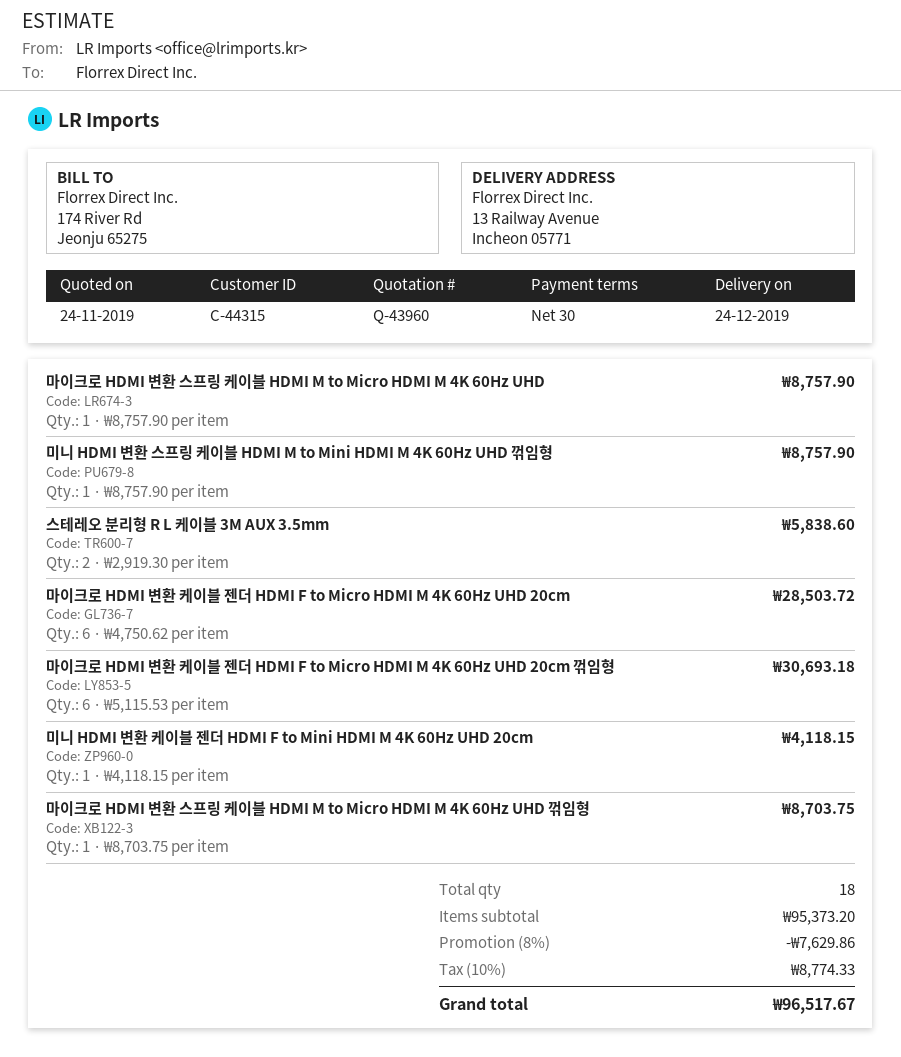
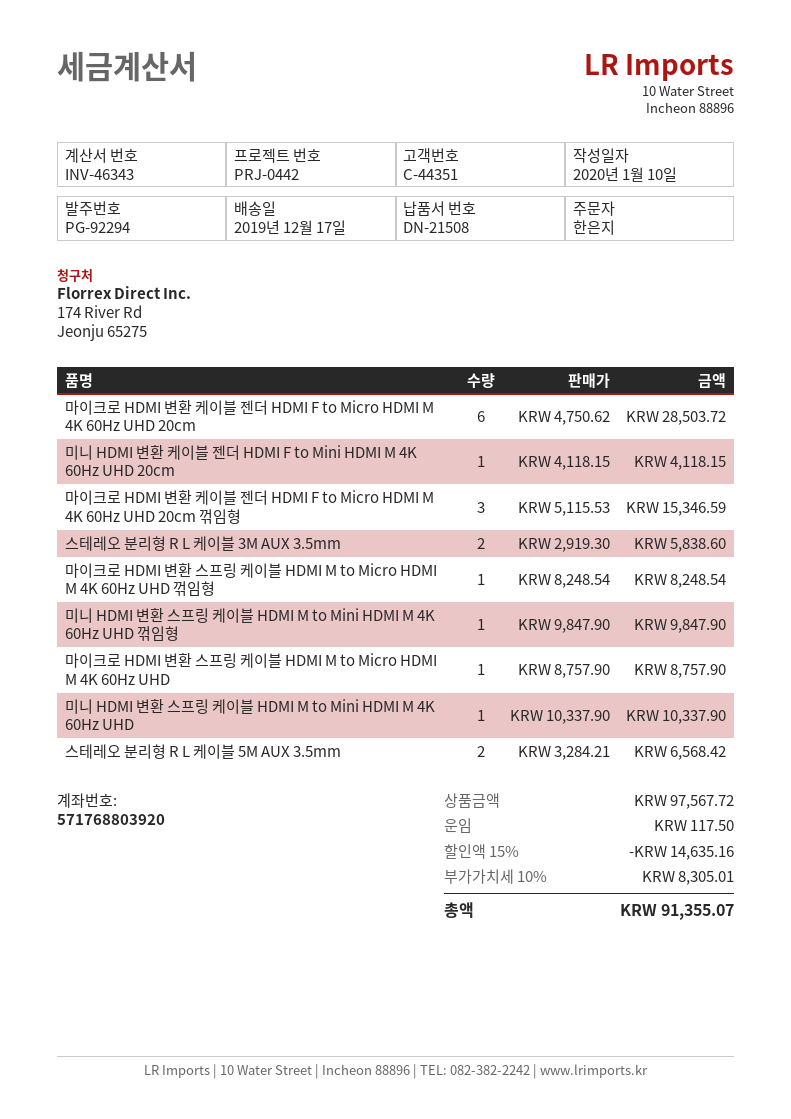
delivery date: 2019-12-24 -> 2019-12-17
customer number: C-44315 -> C-44351
미니 HDMI 변환 스프링 케이블 HDMI M to Mini HDMI M 4K 60Hz UHD 꺾임형: 1 x 8757.90 = 8757.90 -> 1 x 9847.90 = 9847.90
마이크로 HDMI 변환 케이블 젠더 HDMI F to Micro HDMI M 4K 60Hz UHD 20cm 꺾임형: 6 x 5115.53 = 30693.18 -> 3 x 5115.53 = 15346.59
마이크로 HDMI 변환 스프링 케이블 HDMI M to Micro HDMI M 4K 60Hz UHD 꺾임형: 1 x 8703.75 = 8703.75 -> 1 x 8248.54 = 8248.54
미니 HDMI 변환 스프링 케이블 HDMI M to Mini HDMI M 4K 60Hz UHD: none -> 1 x 10337.90 = 10337.90
스테레오 분리형 R L 케이블 5M AUX 3.5mm: none -> 2 x 3284.21 = 6568.42
subtotal: 95373.20 -> 97567.72
discount: 8% = 7629.86 -> 15% = 14635.16
shipping: none -> 117.50
tax: 10% = 8774.33 -> 10% = 8305.01
total: 96517.67 -> 91355.07

